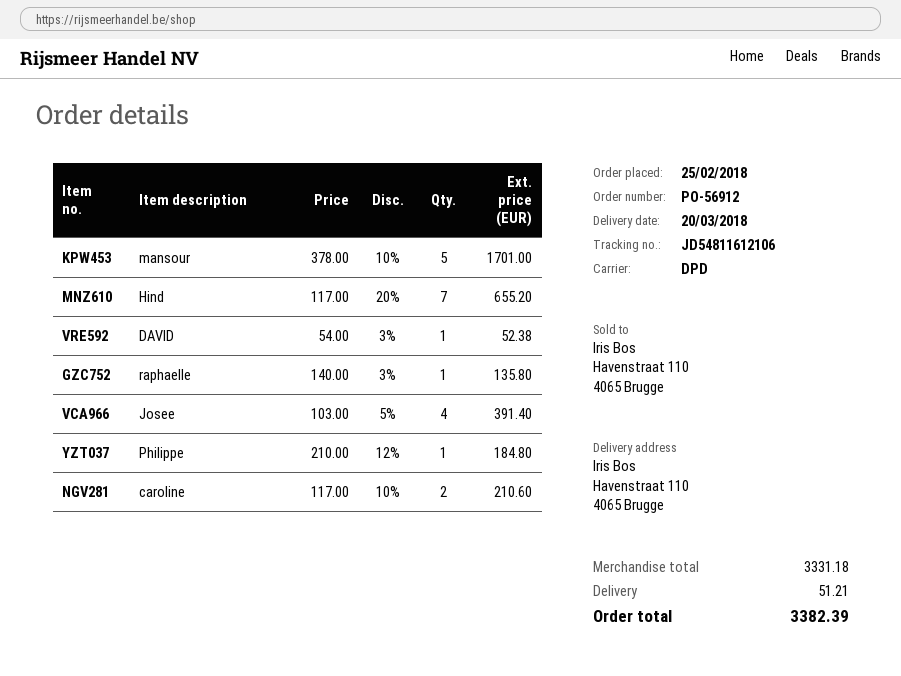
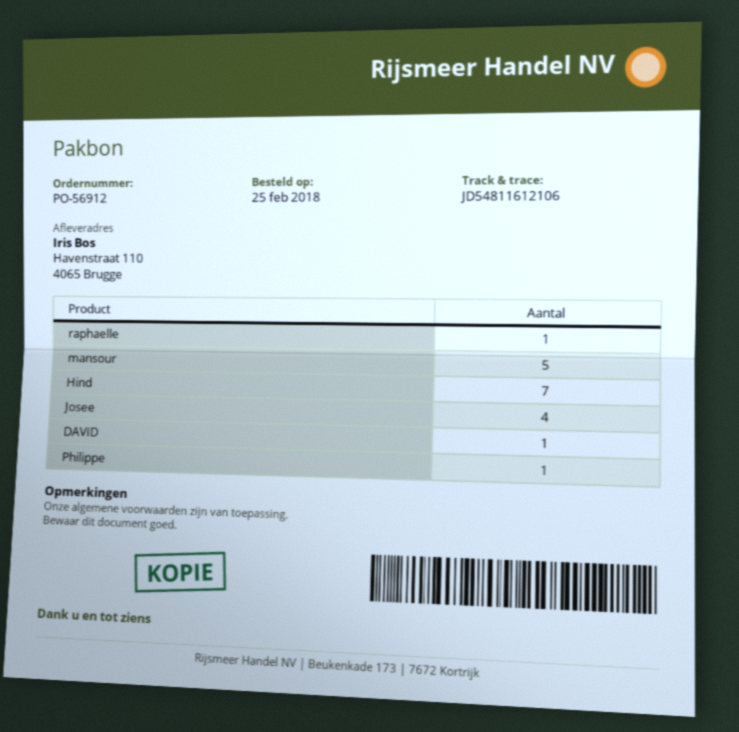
caroline: 2 -> none

